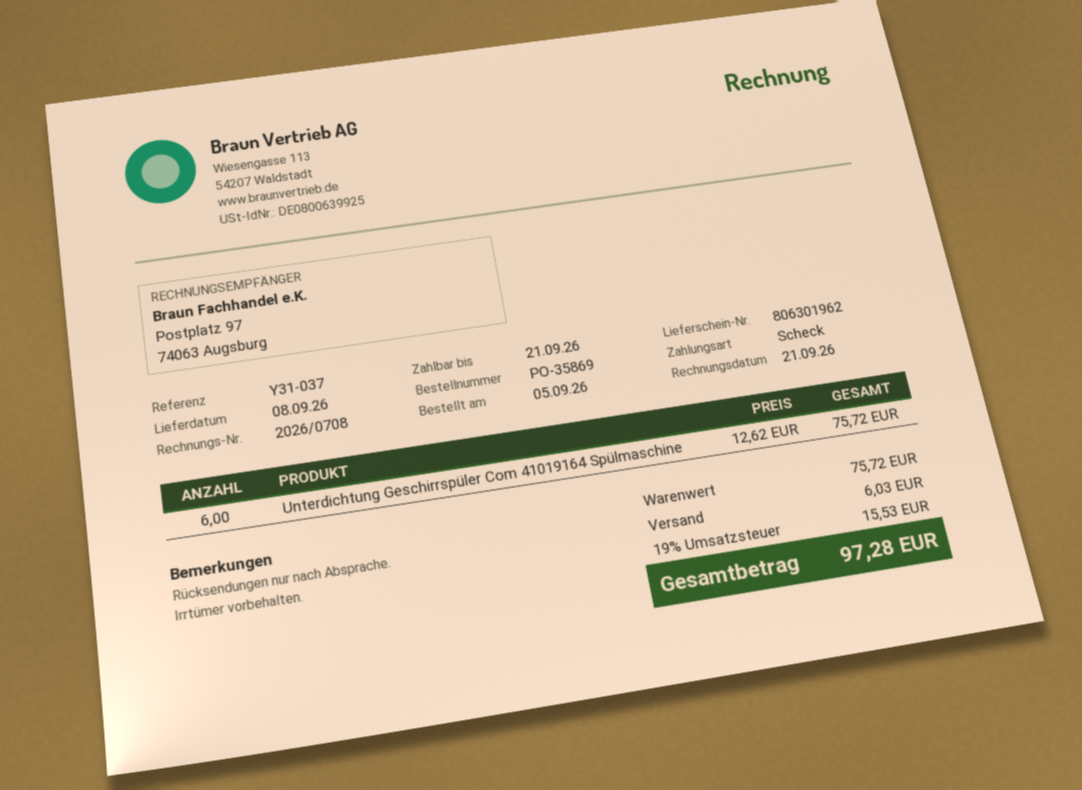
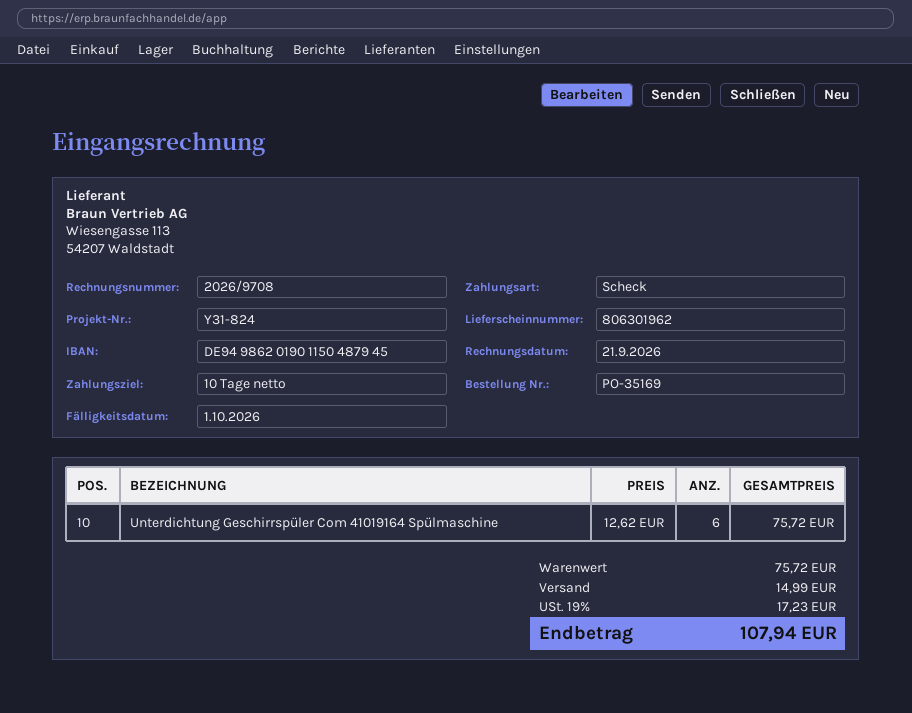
order number: PO-35869 -> PO-35169
invoice number: 2026/0708 -> 2026/9708
due date: 2026-09-21 -> 2026-10-01
reference: Y31-037 -> Y31-824
shipping: 6.03 -> 14.99
tax: 19% = 15.53 -> 19% = 17.23
total: 97.28 -> 107.94

